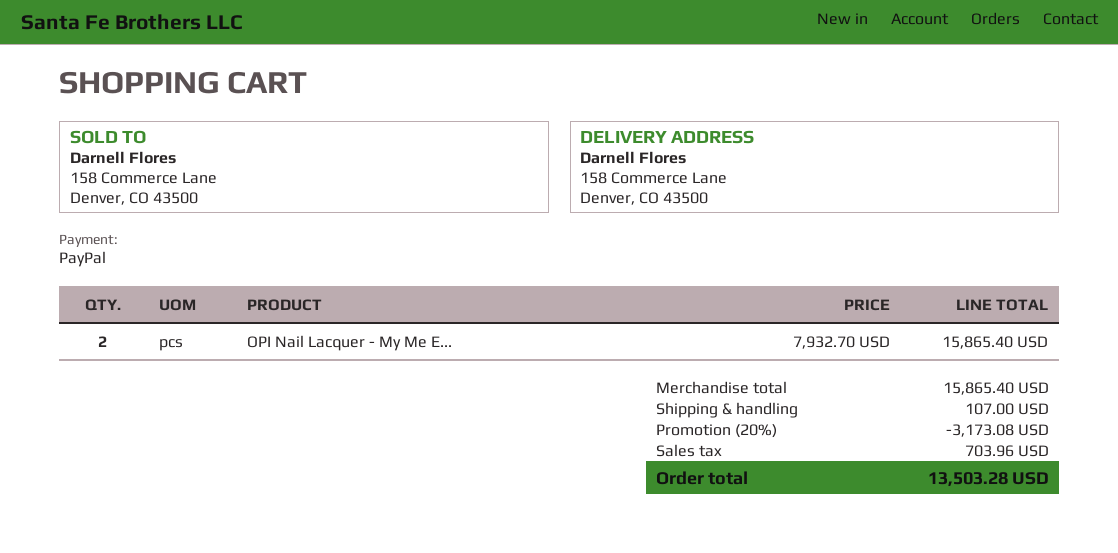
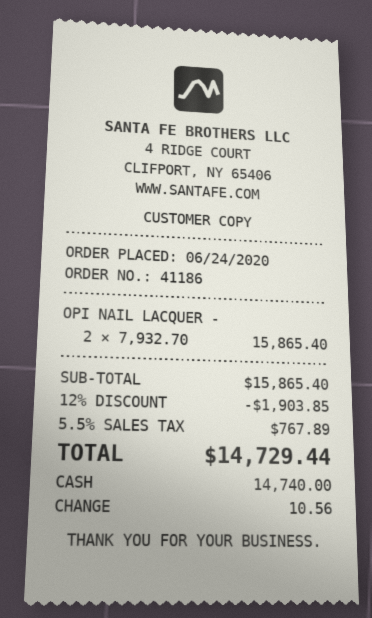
payment method: PayPal -> cash
discount: 20% = 3173.08 -> 12% = 1903.85
shipping: 107.00 -> none
tax: 703.96 -> 767.89
total: 13503.28 -> 14729.44

